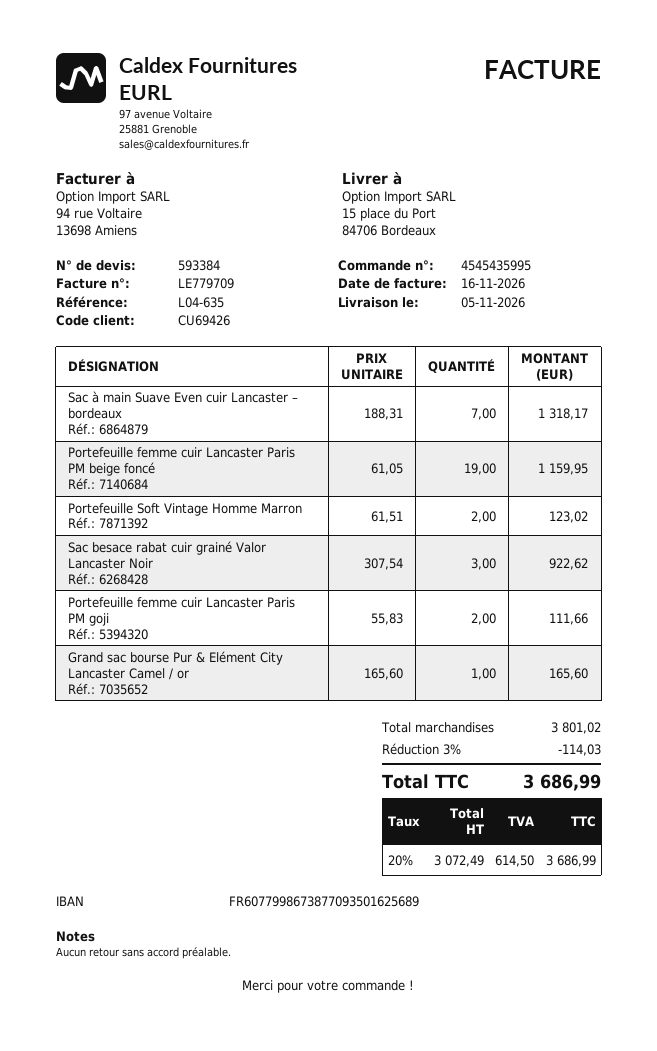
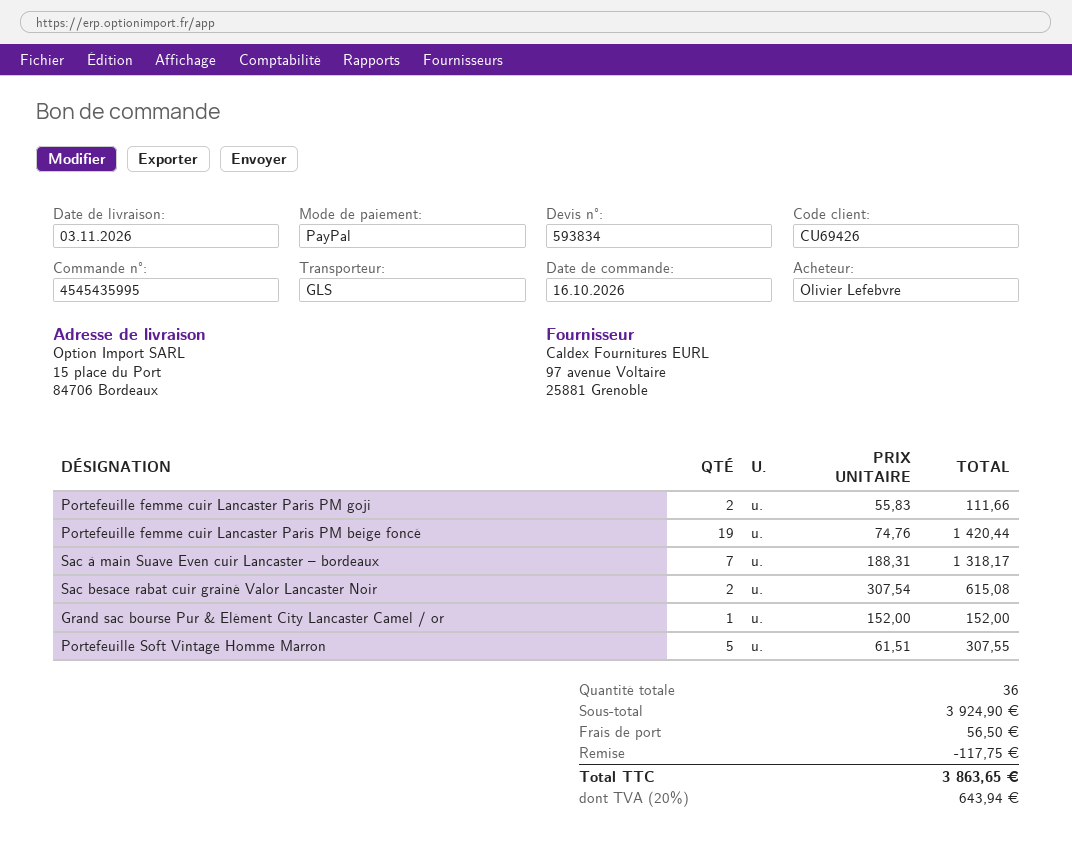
quote number: 593384 -> 593834
delivery date: 2026-11-05 -> 2026-11-03
Portefeuille femme cuir Lancaster Paris PM beige foncé: 19 x 61.05 = 1159.95 -> 19 x 74.76 = 1420.44
Portefeuille Soft Vintage Homme Marron: 2 x 61.51 = 123.02 -> 5 x 61.51 = 307.55
Sac besace rabat cuir grainé Valor Lancaster Noir: 3 x 307.54 = 922.62 -> 2 x 307.54 = 615.08
Grand sac bourse Pur & Elément City Lancaster Camel / or: 1 x 165.60 = 165.60 -> 1 x 152.00 = 152.00
subtotal: 3801.02 -> 3924.90
discount: 114.03 -> 117.75
shipping: none -> 56.50
tax: 20% = 614.50 -> 20% = 643.94
total: 3686.99 -> 3863.65

